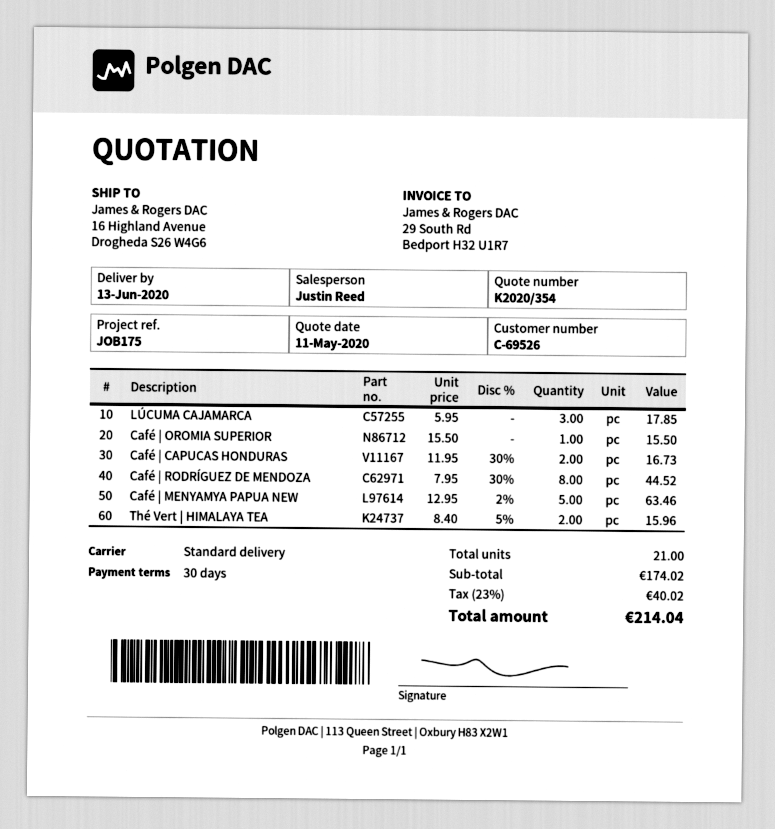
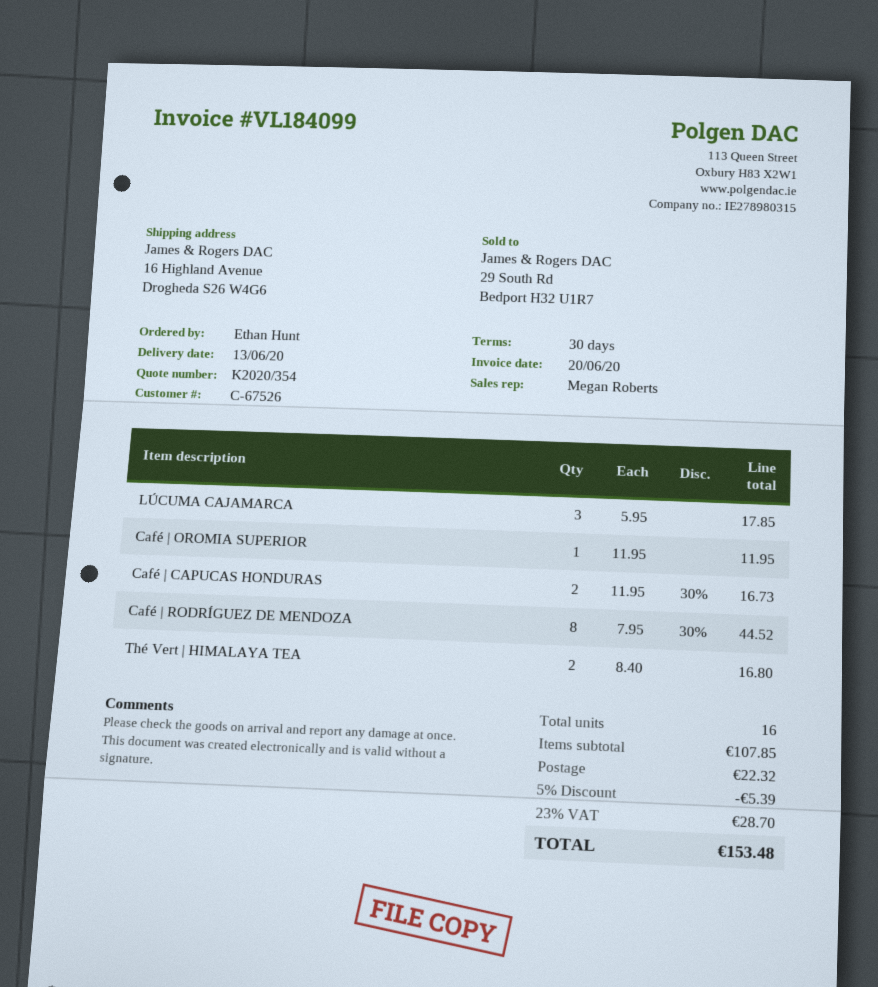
customer number: C-69526 -> C-67526
sales rep: Justin Reed -> Megan Roberts
Café | OROMIA SUPERIOR: 1 x 15.50 = 15.50 -> 1 x 11.95 = 11.95
Café | MENYAMYA PAPUA NEW: 5 x 12.95 - 2% = 63.46 -> none
Thé Vert | HIMALAYA TEA: 2 x 8.40 - 5% = 15.96 -> 2 x 8.40 = 16.80
total quantity: 21 -> 16
subtotal: 174.02 -> 107.85
discount: none -> 5% = 5.39
shipping: none -> 22.32
tax: 23% = 40.02 -> 23% = 28.70
total: 214.04 -> 153.48

